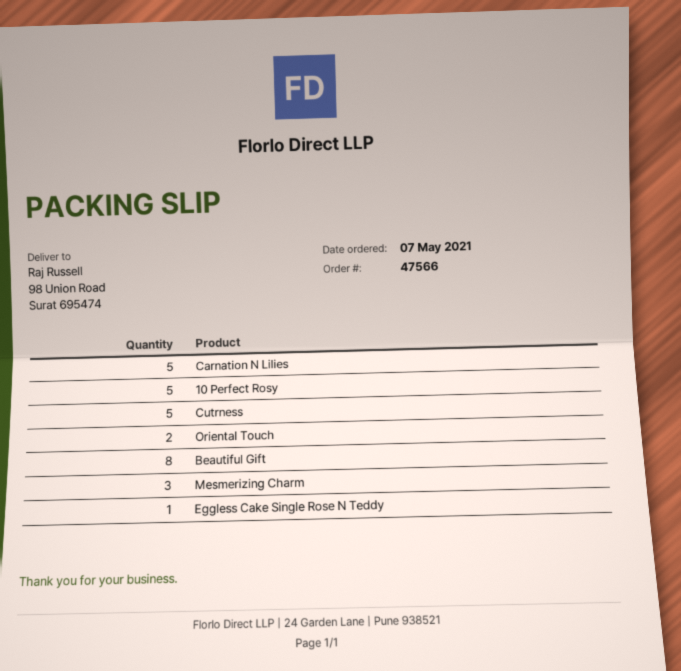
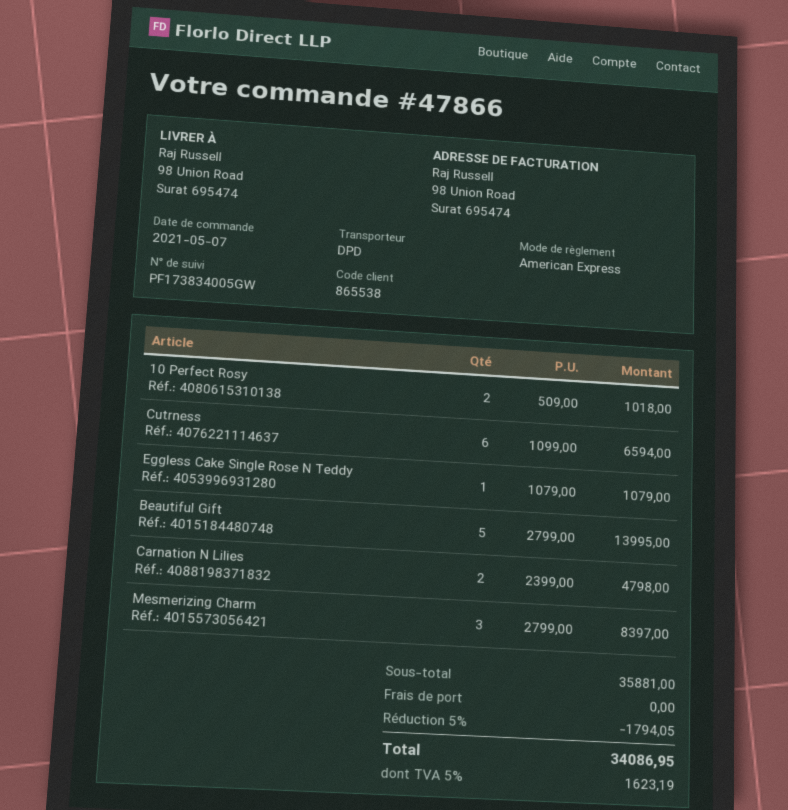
order number: 47566 -> 47866
Carnation N Lilies: 5 -> 2
10 Perfect Rosy: 5 -> 2
Cutrness: 5 -> 6
Oriental Touch: 2 -> none
Beautiful Gift: 8 -> 5

